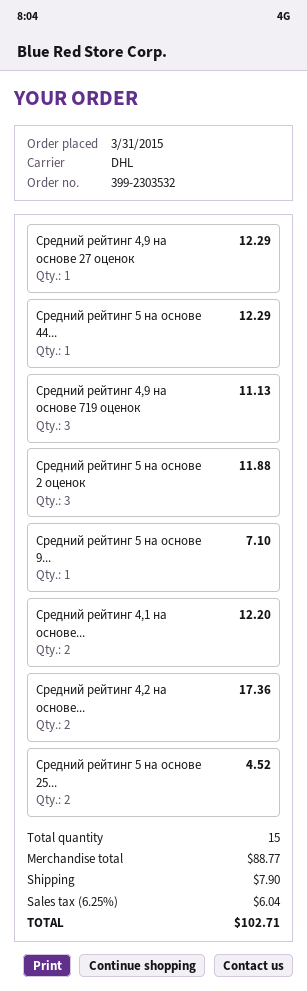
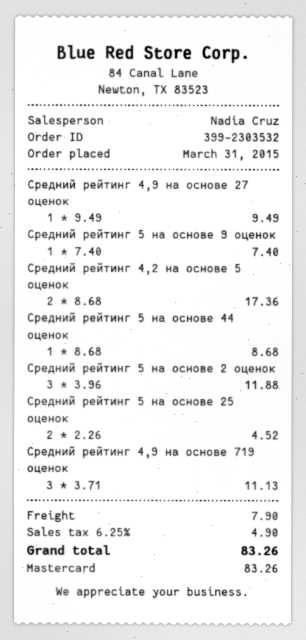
Средний рейтинг 4,9 на основе 27 оценок: 1 for 12.29 -> 1 for 9.49
Средний рейтинг 5 на основе 44...: 1 for 12.29 -> 1 for 8.68
Средний рейтинг 5 на основе 9...: 1 for 7.10 -> 1 for 7.40
Средний рейтинг 4,1 на основе...: 2 for 12.20 -> none
tax: 6.25% = 6.04 -> 6.25% = 4.90
total: 102.71 -> 83.26

